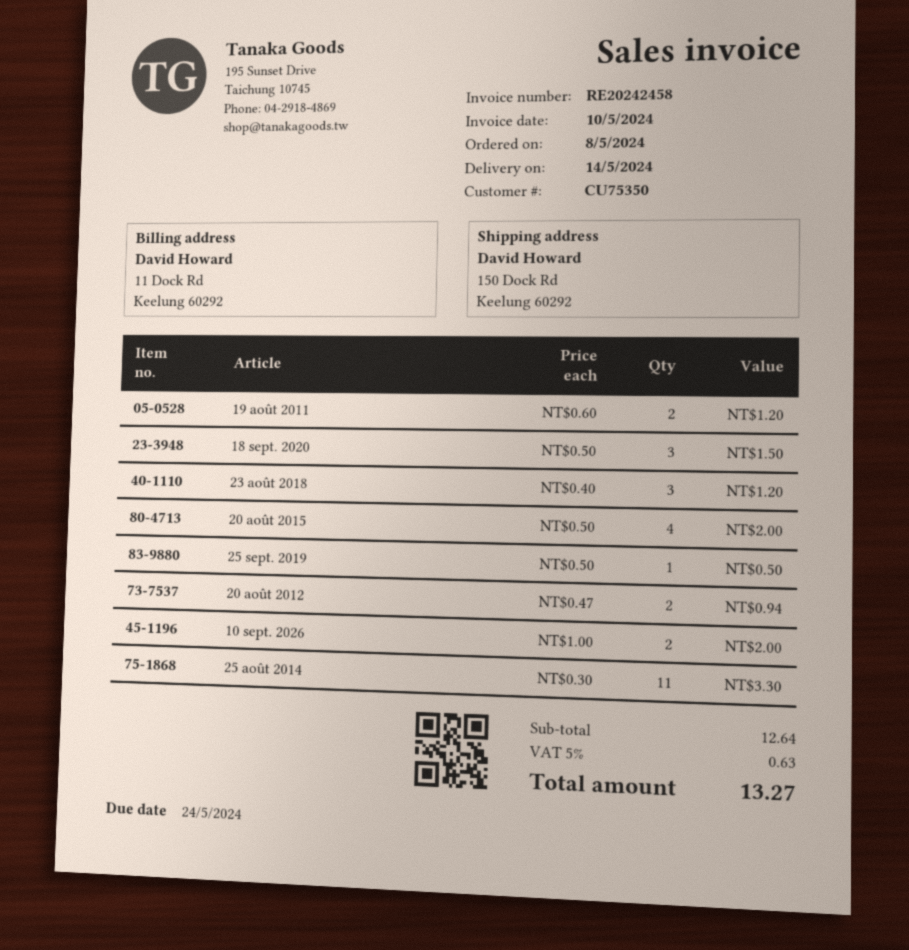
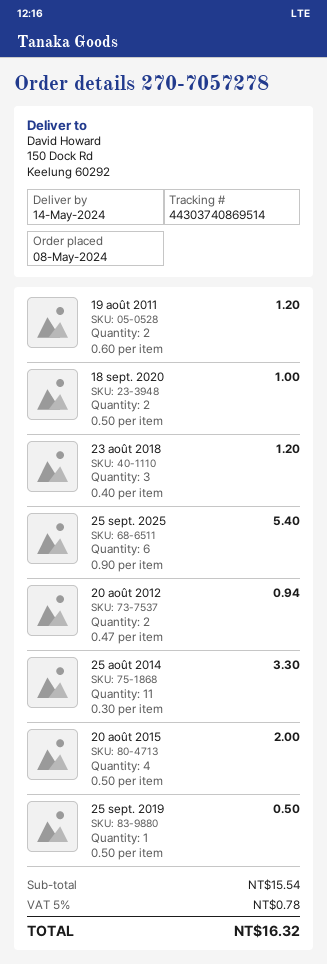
18 sept. 2020: 3 x 0.50 = 1.50 -> 2 x 0.50 = 1.00
10 sept. 2026: 2 x 1.00 = 2.00 -> none
25 sept. 2025: none -> 6 x 0.90 = 5.40
subtotal: 12.64 -> 15.54
tax: 5% = 0.63 -> 5% = 0.78
total: 13.27 -> 16.32

